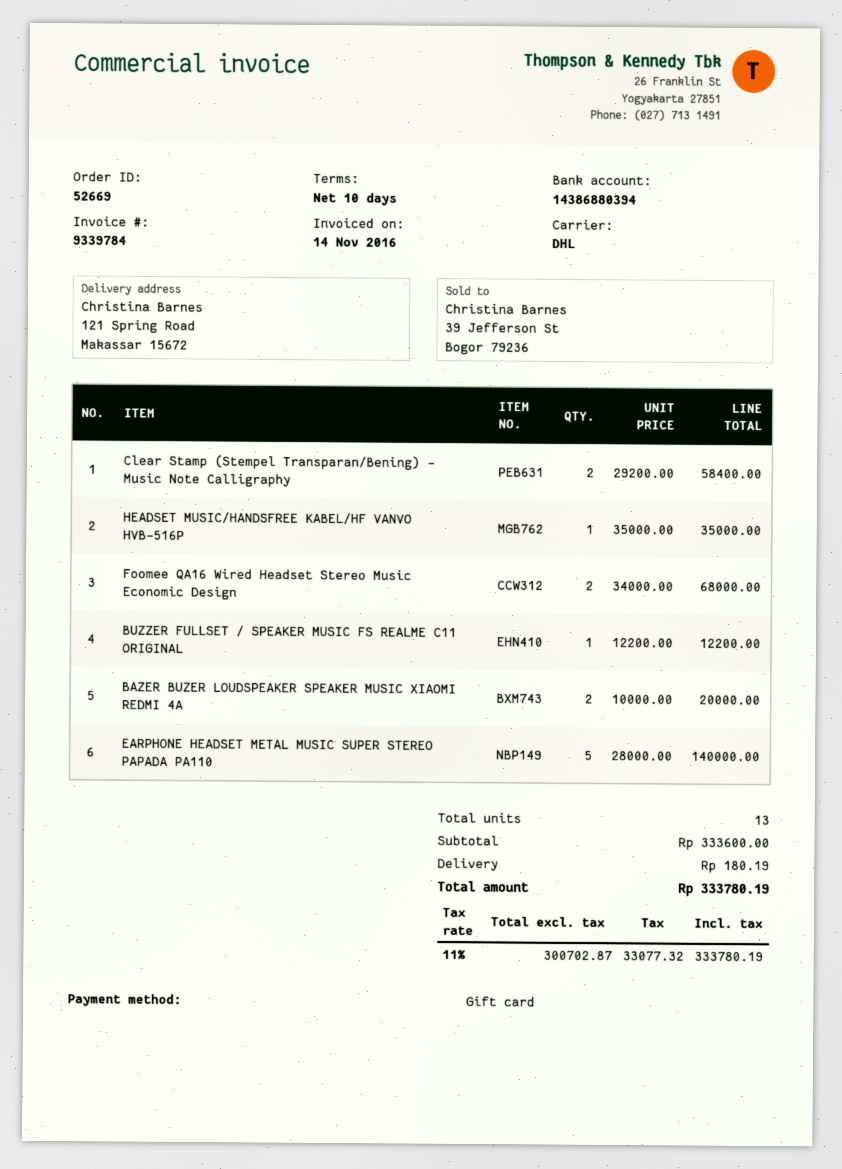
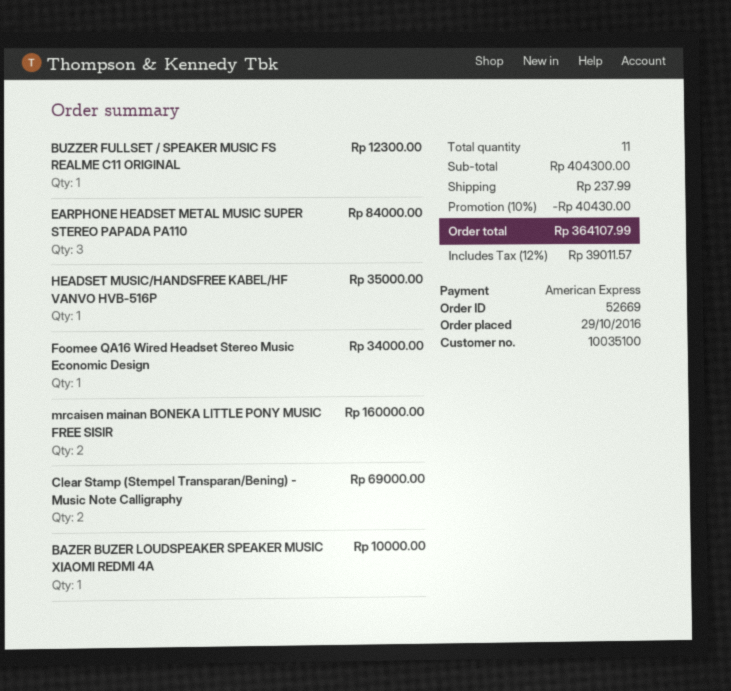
payment method: gift card -> American Express
Clear Stamp (Stempel Transparan/Bening) - Music Note Calligraphy: 2 for 58400.00 -> 2 for 69000.00
Foomee QA16 Wired Headset Stereo Music Economic Design: 2 for 68000.00 -> 1 for 34000.00
BUZZER FULLSET / SPEAKER MUSIC FS REALME C11 ORIGINAL: 1 for 12200.00 -> 1 for 12300.00
BAZER BUZER LOUDSPEAKER SPEAKER MUSIC XIAOMI REDMI 4A: 2 for 20000.00 -> 1 for 10000.00
EARPHONE HEADSET METAL MUSIC SUPER STEREO PAPADA PA110: 5 for 140000.00 -> 3 for 84000.00
mrcaisen mainan BONEKA LITTLE PONY MUSIC FREE SISIR: none -> 2 for 160000.00
total quantity: 13 -> 11
subtotal: 333600.00 -> 404300.00
discount: none -> 10% = 40430.00
shipping: 180.19 -> 237.99
tax: 11% = 33077.32 -> 12% = 39011.57
total: 333780.19 -> 364107.99

